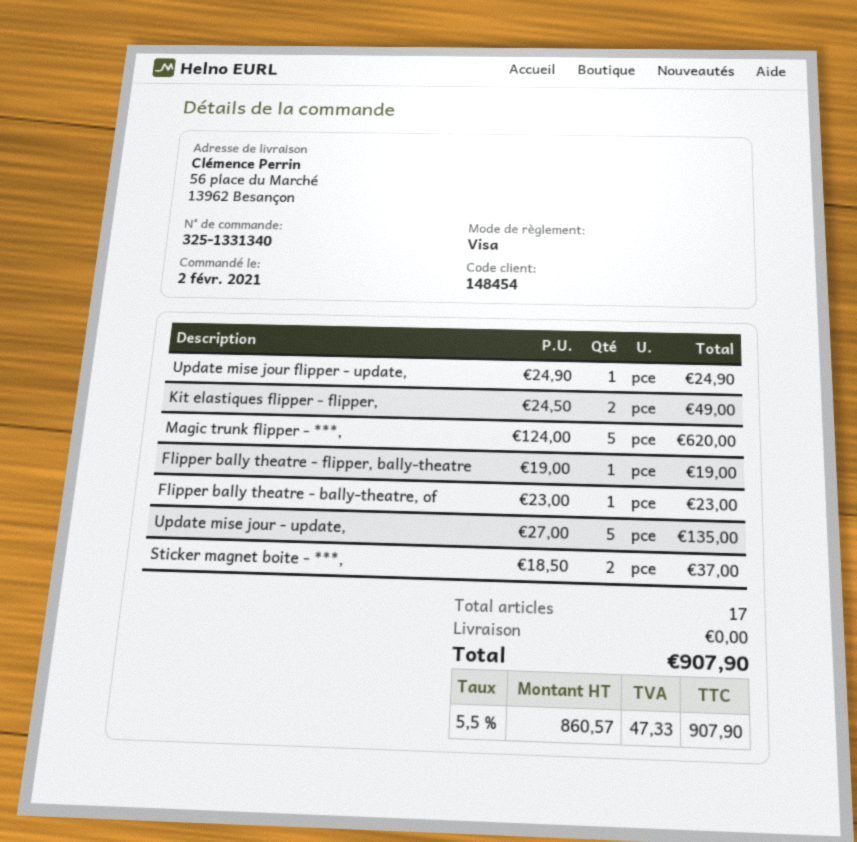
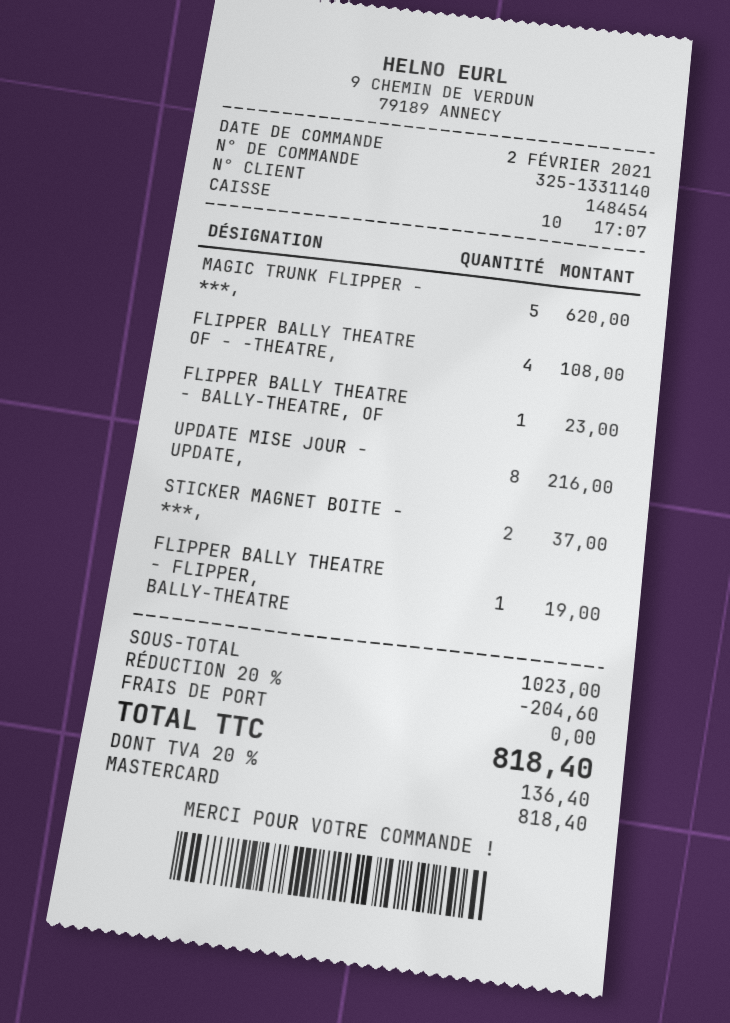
order number: 325-1331340 -> 325-1331140
payment method: Visa -> Mastercard
Update mise jour flipper - update,: 1 for 24.90 -> none
Kit elastiques flipper - flipper,: 2 for 49.00 -> none
Update mise jour - update,: 5 for 135.00 -> 8 for 216.00
FLIPPER BALLY THEATRE OF - -THEATRE,: none -> 4 for 108.00
discount: none -> 20% = 204.60
tax: 5.5% = 47.33 -> 20% = 136.40
total: 907.90 -> 818.40

